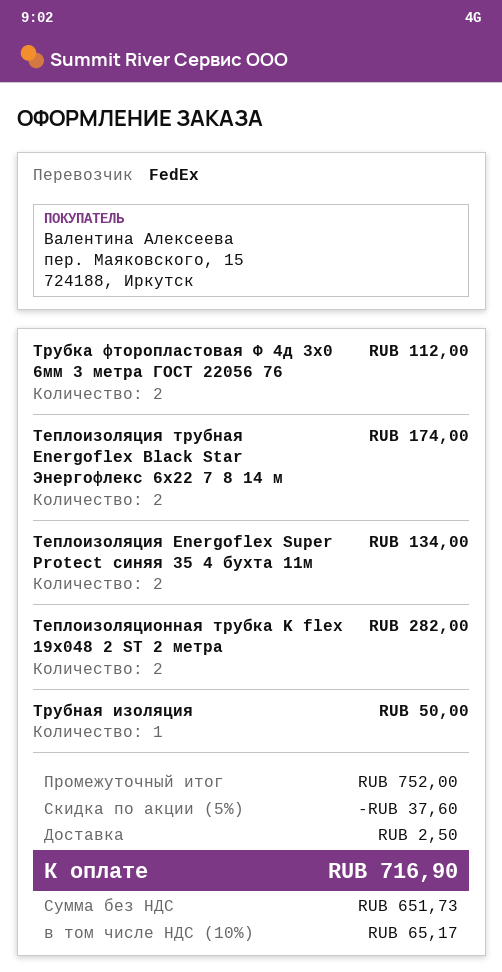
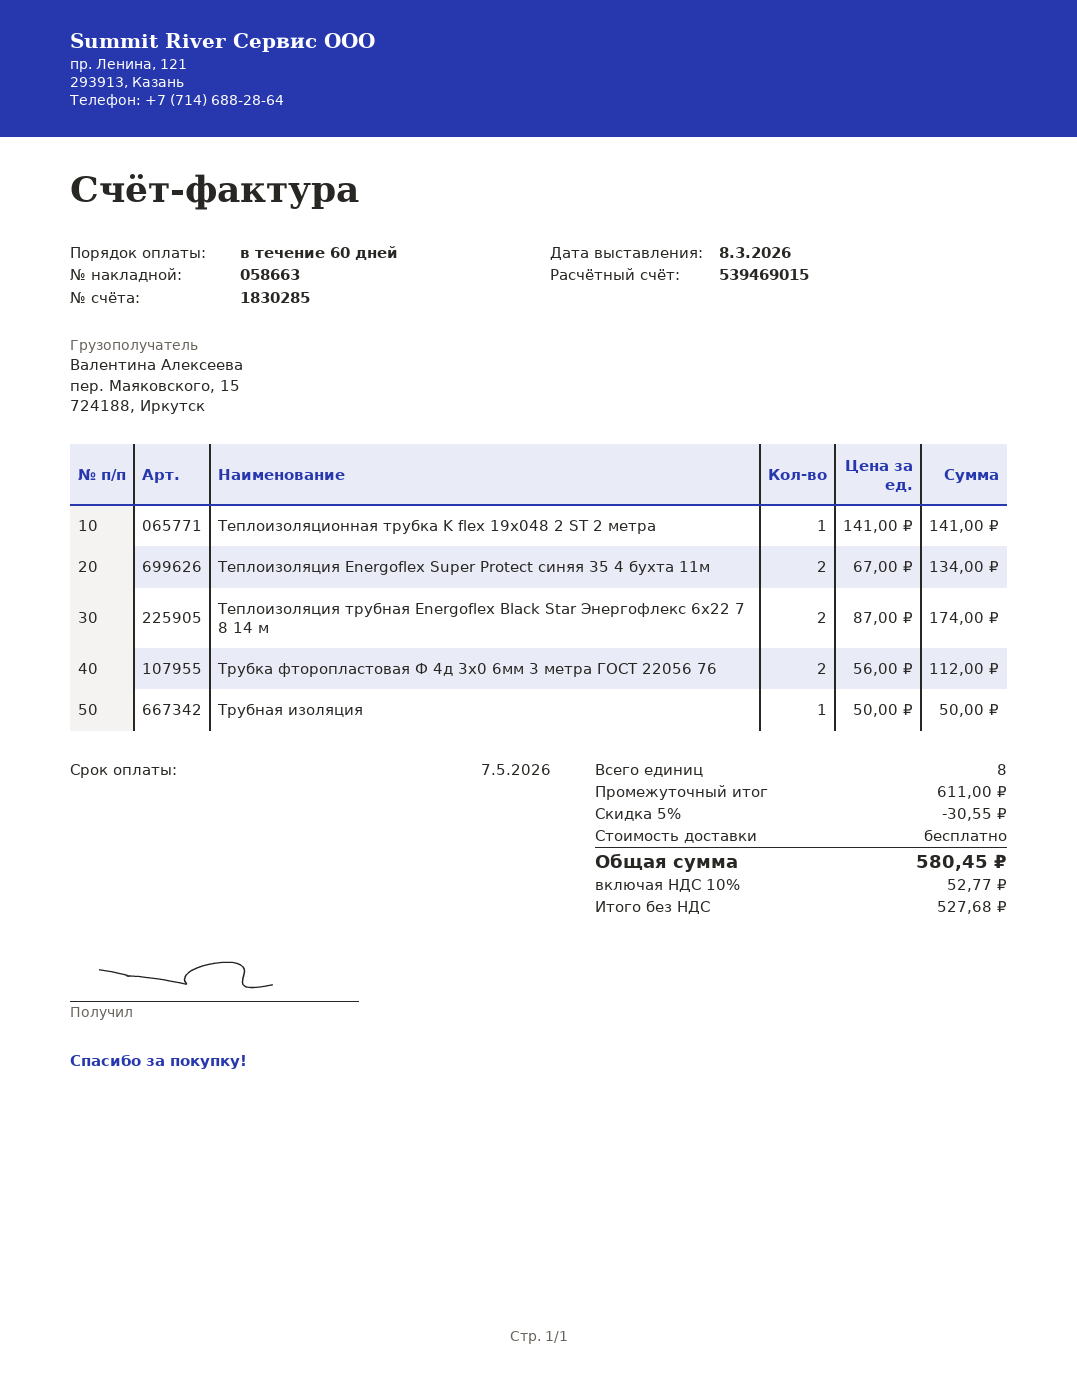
Теплоизоляционная трубка K flex 19х048 2 ST 2 метра: 2 for 282.00 -> 1 for 141.00
subtotal: 752.00 -> 611.00
discount: 5% = 37.60 -> 5% = 30.55
shipping: 2.50 -> 0.00
net: 651.73 -> 527.68
tax: 10% = 65.17 -> 10% = 52.77
total: 716.90 -> 580.45

